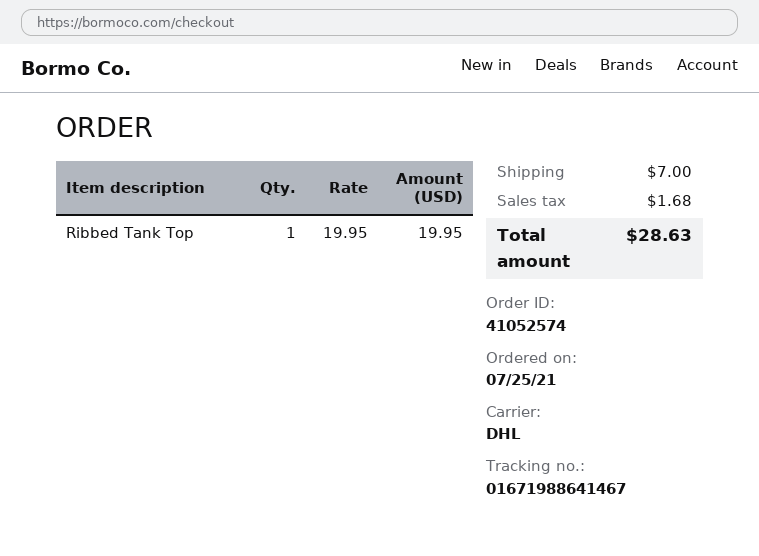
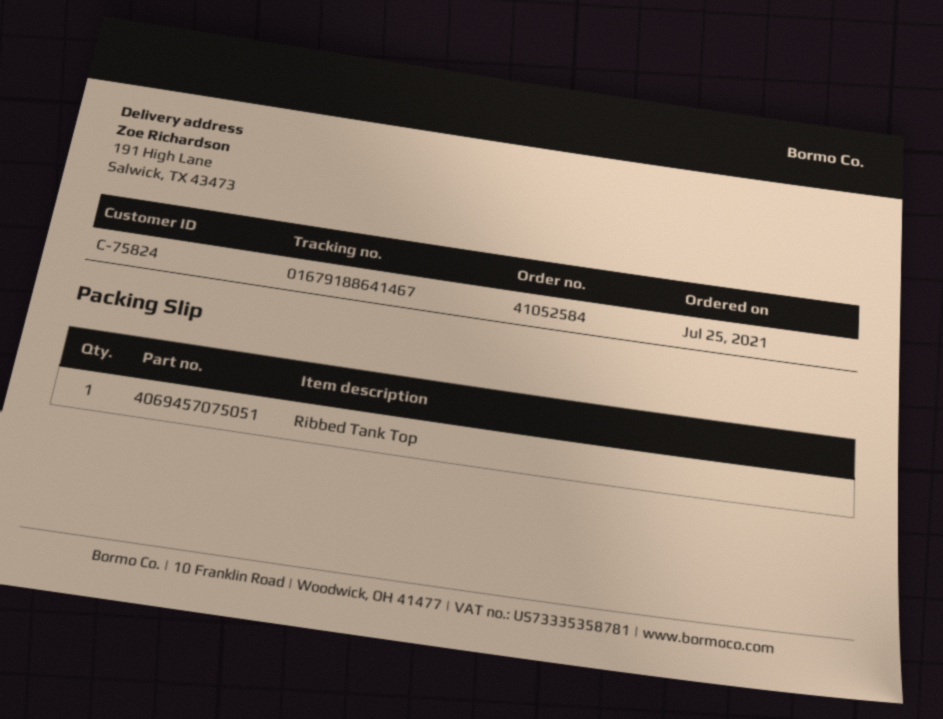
order number: 41052574 -> 41052584
tracking number: 01671988641467 -> 01679188641467

